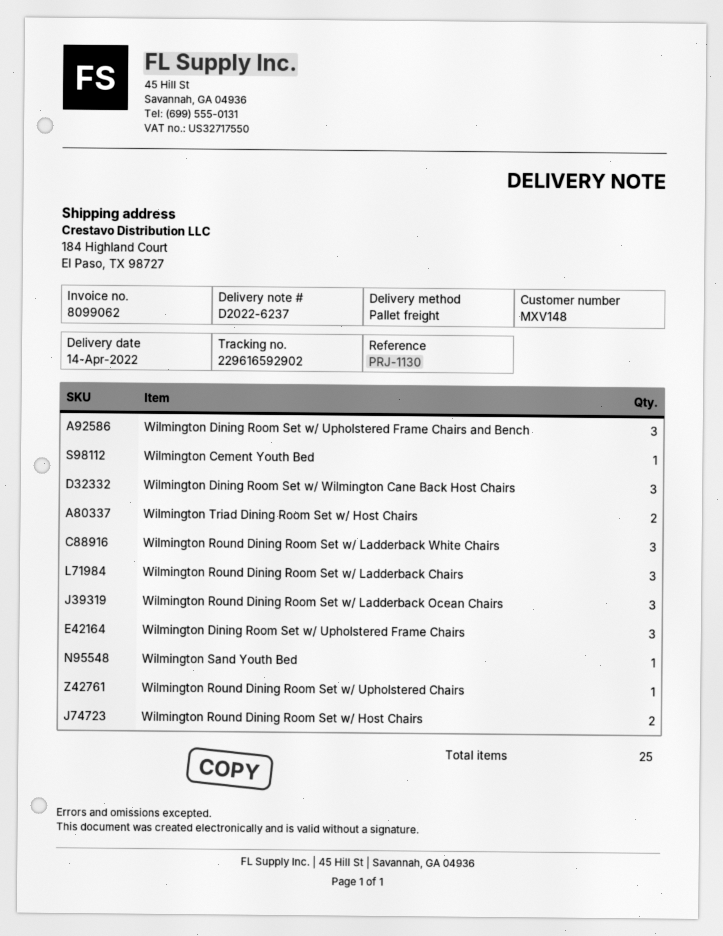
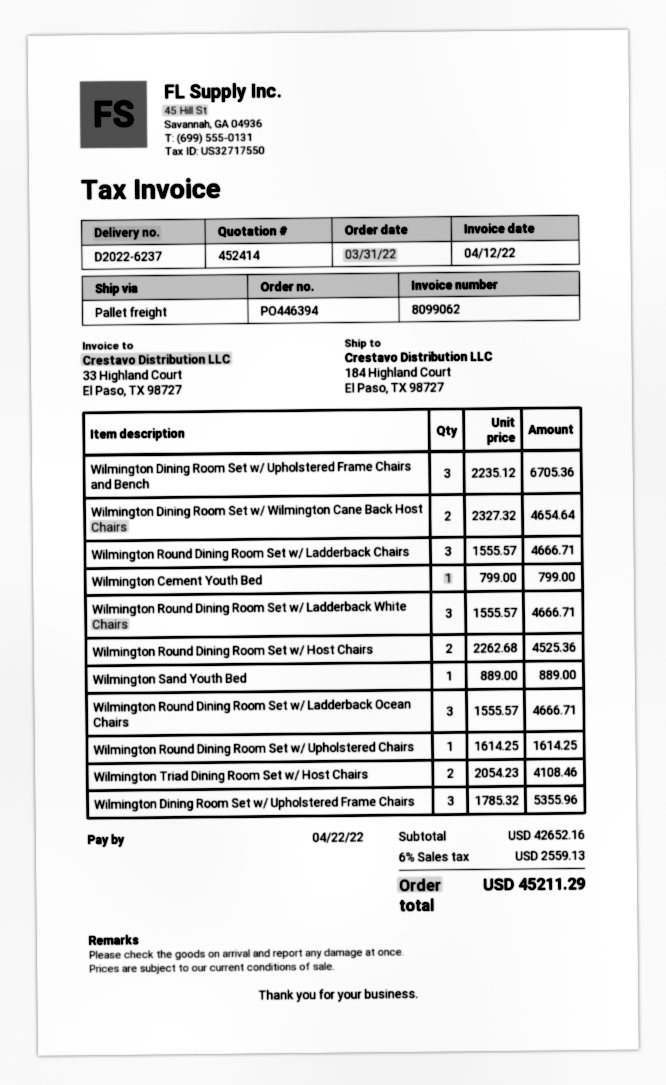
Wilmington Dining Room Set w/ Wilmington Cane Back Host Chairs: 3 -> 2

